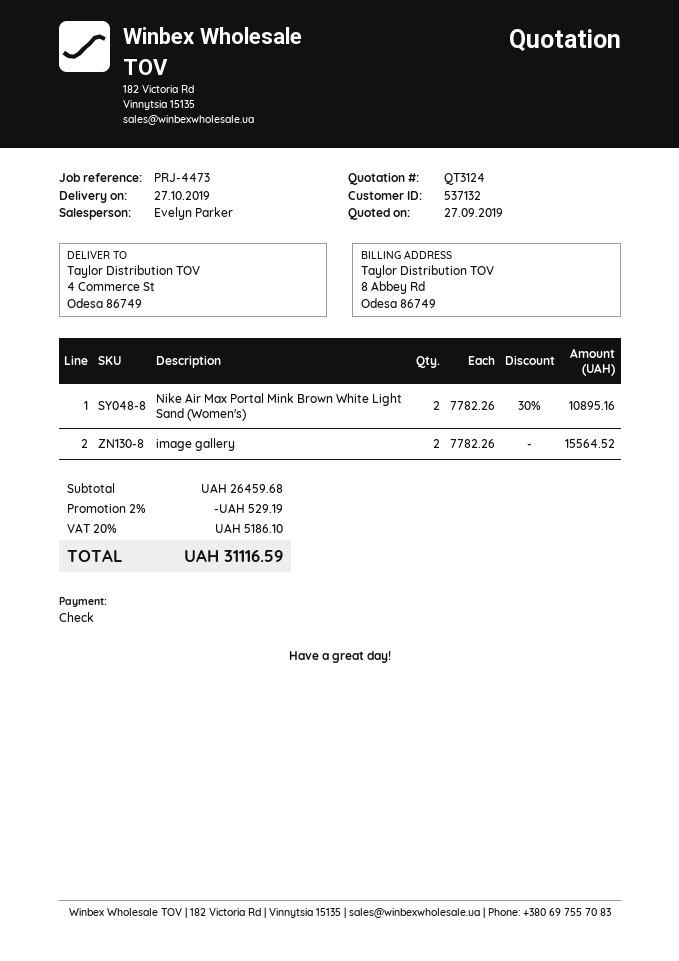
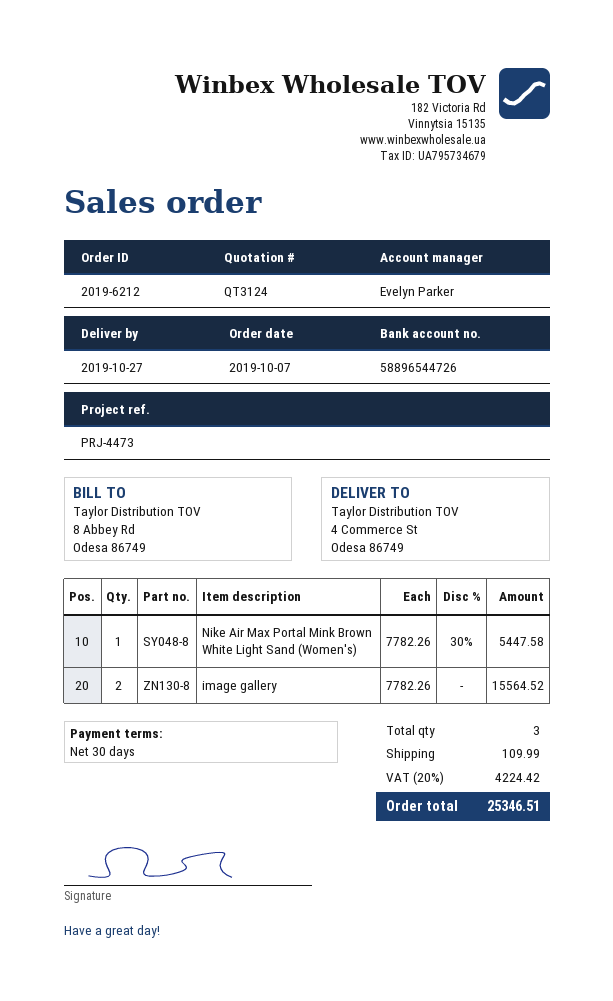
Nike Air Max Portal Mink Brown White Light Sand (Women's): 2 x 7782.26 - 30% = 10895.16 -> 1 x 7782.26 - 30% = 5447.58
discount: 2% = 529.19 -> none
shipping: none -> 109.99
tax: 20% = 5186.10 -> 20% = 4224.42
total: 31116.59 -> 25346.51

